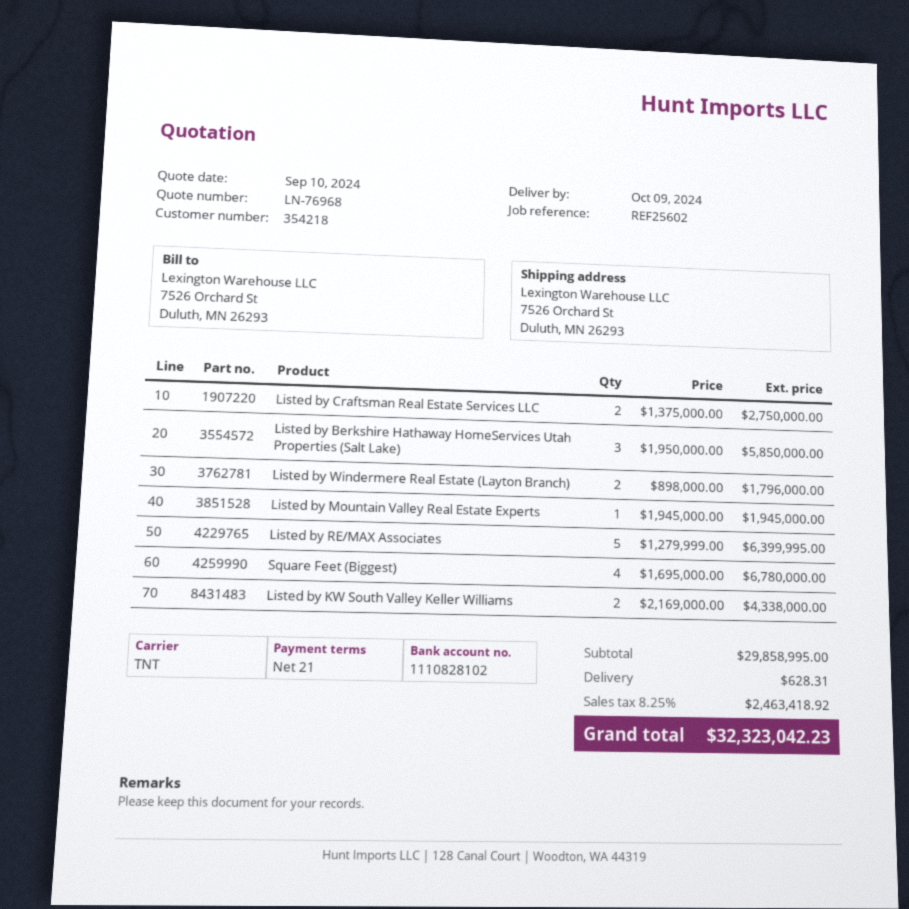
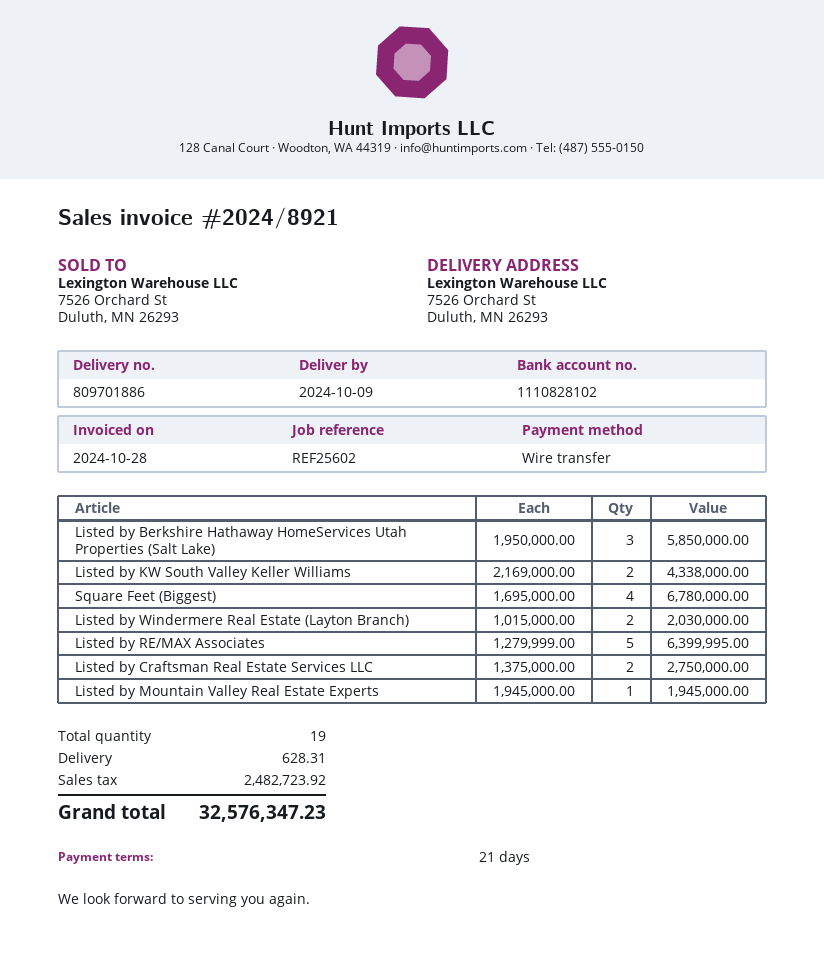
Listed by Windermere Real Estate (Layton Branch): 2 x 898000.00 = 1796000.00 -> 2 x 1015000.00 = 2030000.00
tax: 2463418.92 -> 2482723.92
total: 32323042.23 -> 32576347.23

